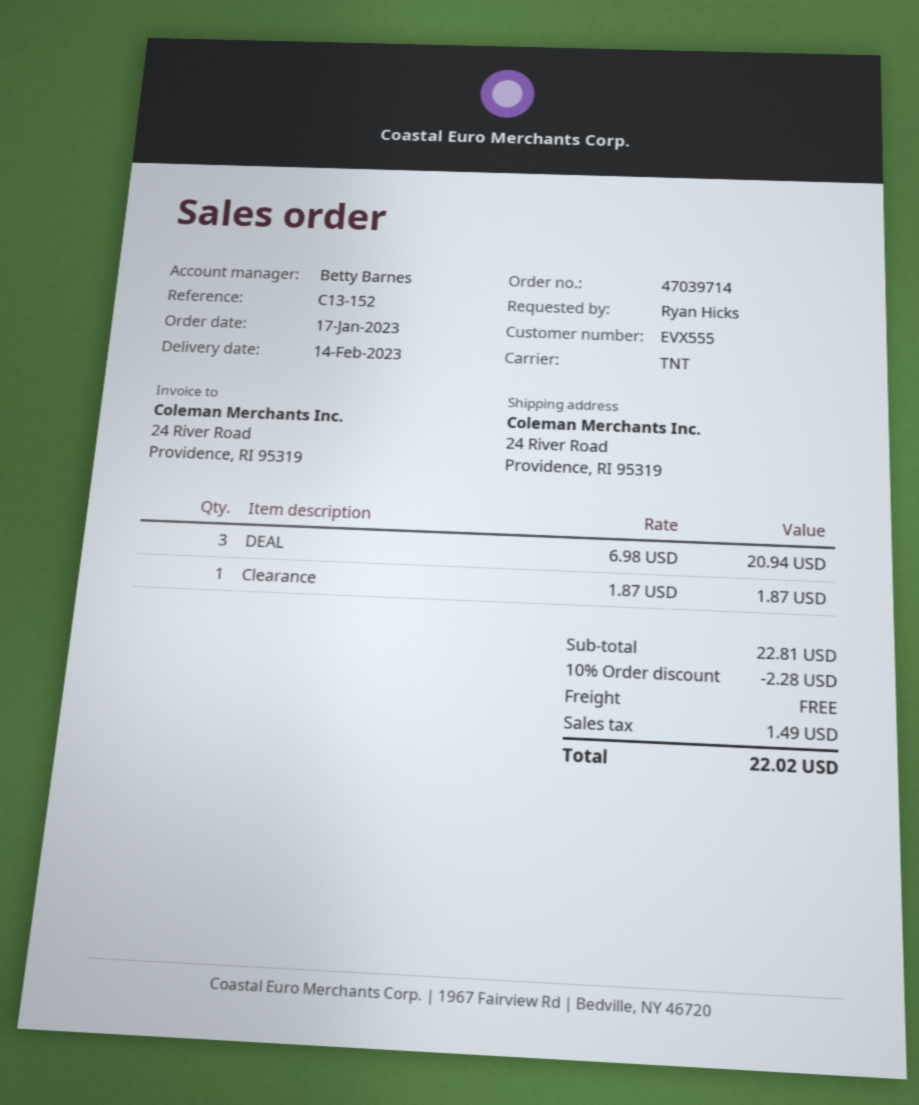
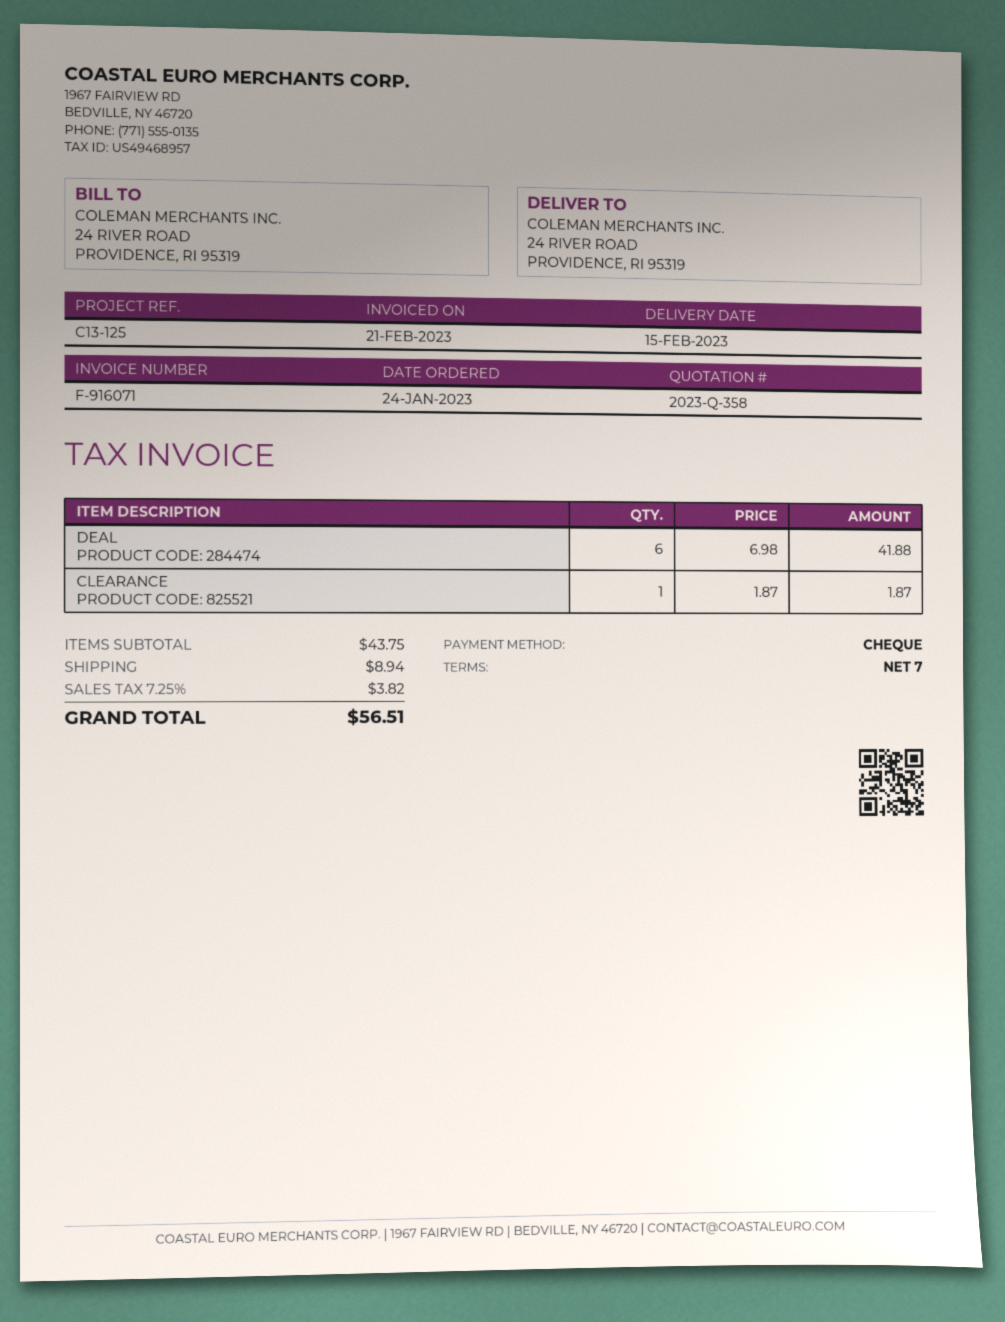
order date: 2023-01-17 -> 2023-01-24
delivery date: 2023-02-14 -> 2023-02-15
reference: C13-152 -> C13-125
DEAL: 3 x 6.98 = 20.94 -> 6 x 6.98 = 41.88
subtotal: 22.81 -> 43.75
discount: 10% = 2.28 -> none
shipping: 0.00 -> 8.94
tax: 1.49 -> 3.82
total: 22.02 -> 56.51

